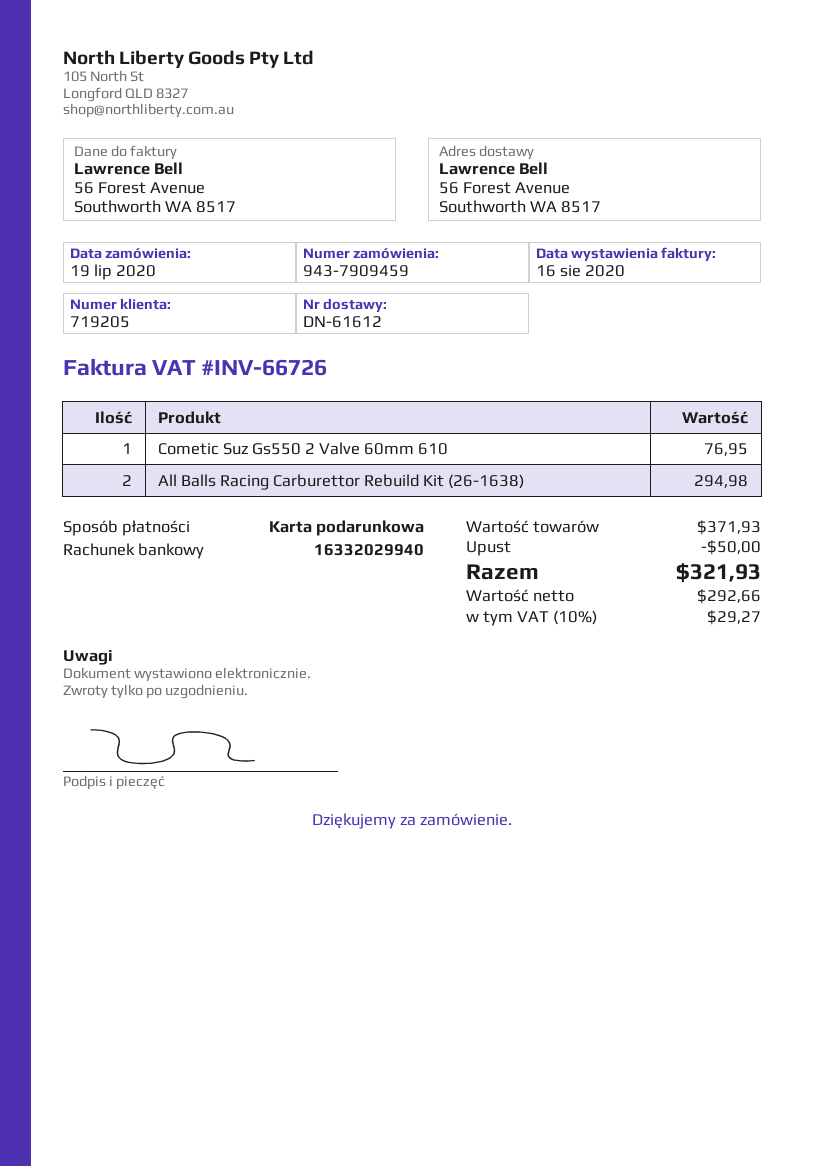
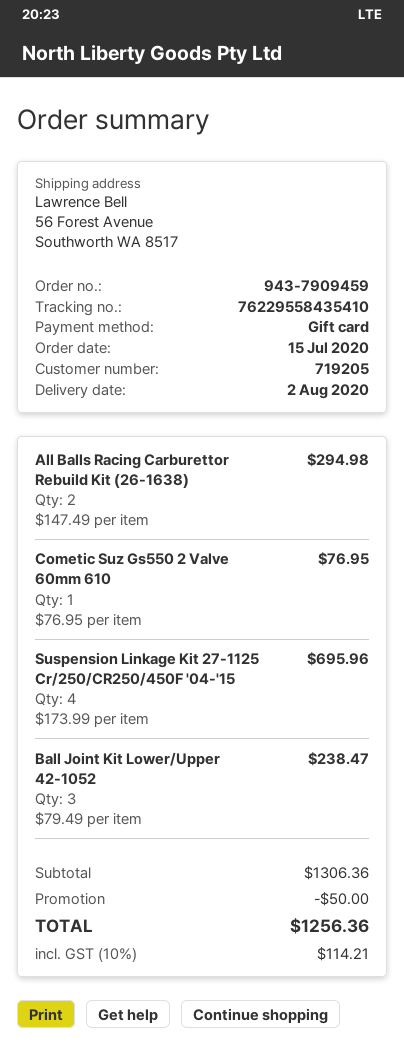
order date: 2020-07-19 -> 2020-07-15
Suspension Linkage Kit 27-1125 Cr/250/CR250/450F '04-'15: none -> 4 for 695.96
Ball Joint Kit Lower/Upper 42-1052: none -> 3 for 238.47
subtotal: 371.93 -> 1306.36
tax: 10% = 29.27 -> 10% = 114.21
total: 321.93 -> 1256.36

